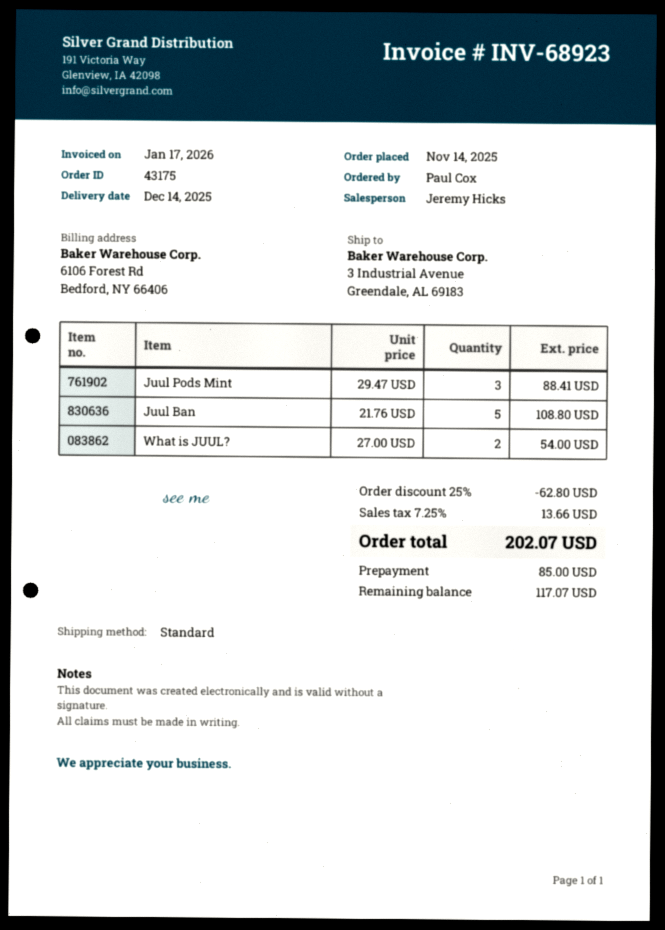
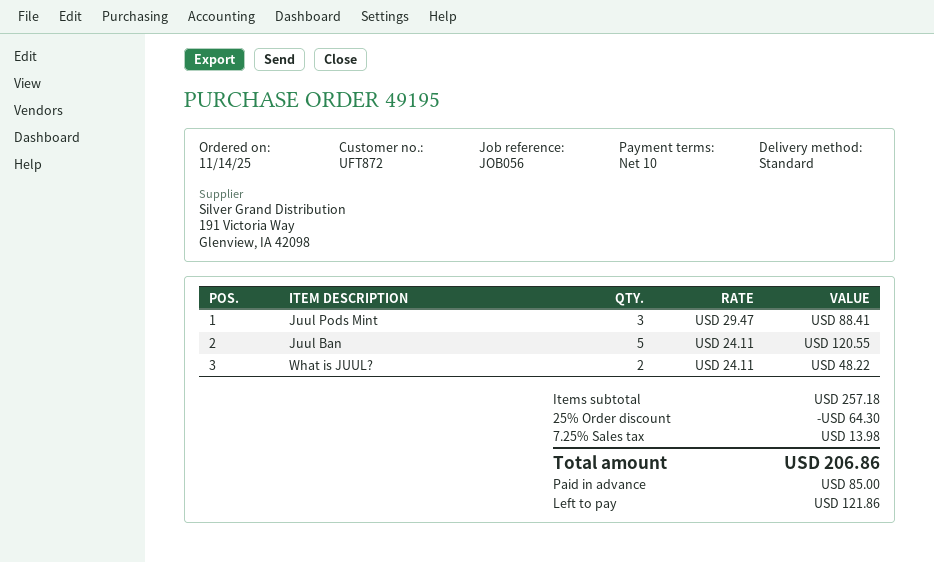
order number: 43175 -> 49195
Juul Ban: 5 x 21.76 = 108.80 -> 5 x 24.11 = 120.55
What is JUUL?: 2 x 27.00 = 54.00 -> 2 x 24.11 = 48.22
discount: 25% = 62.80 -> 25% = 64.30
tax: 7.25% = 13.66 -> 7.25% = 13.98
total: 202.07 -> 206.86
balance: 117.07 -> 121.86

